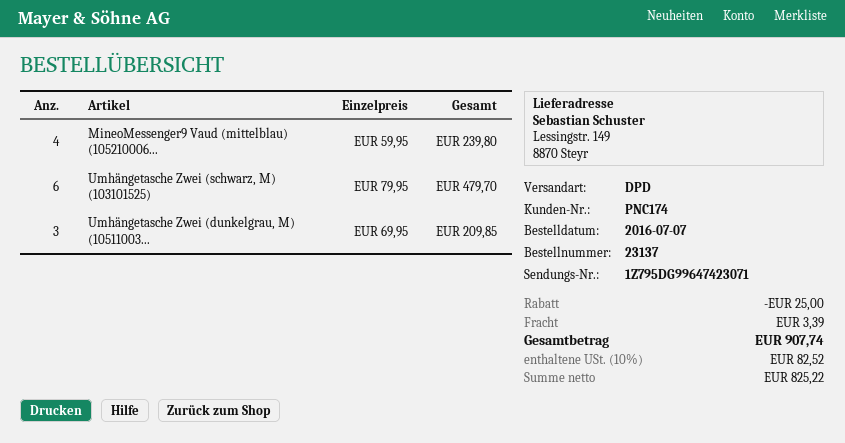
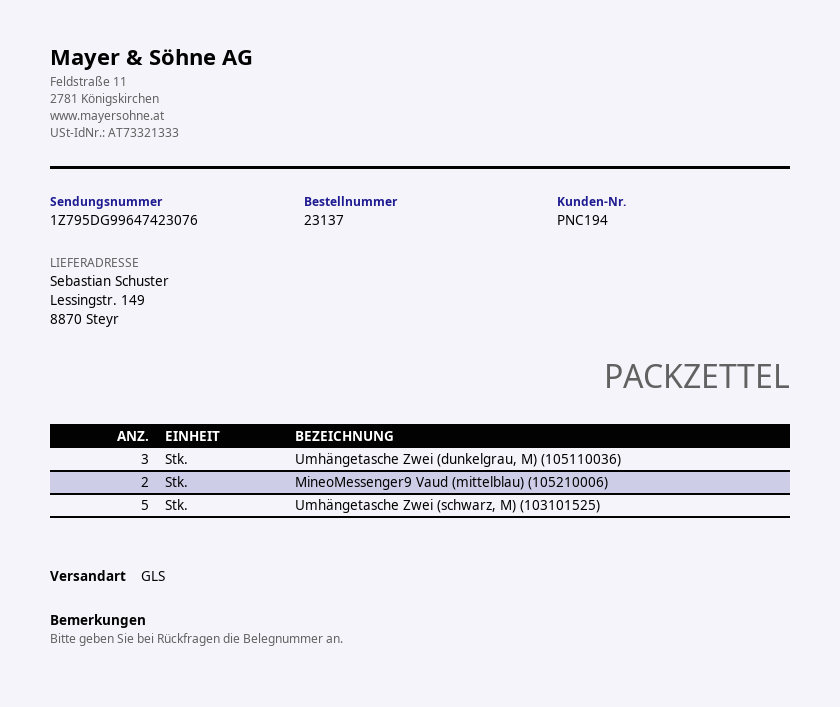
customer number: PNC174 -> PNC194
shipping method: DPD -> GLS
tracking number: 1Z795DG99647423071 -> 1Z795DG99647423076
MineoMessenger9 Vaud (mittelblau) (105210006...: 4 -> 2
Umhängetasche Zwei (schwarz, M) (103101525): 6 -> 5

